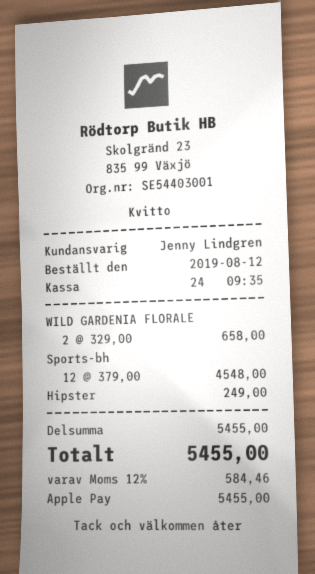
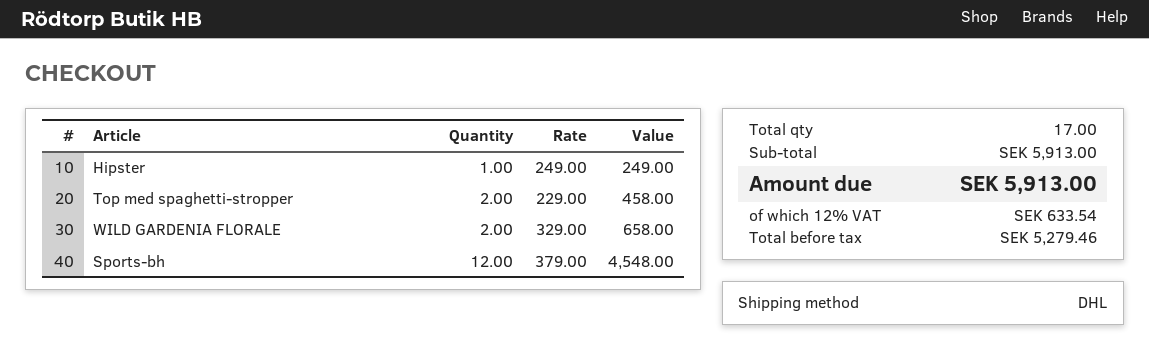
Top med spaghetti-stropper: none -> 2 x 229.00 = 458.00
subtotal: 5455.00 -> 5913.00
tax: 12% = 584.46 -> 12% = 633.54
total: 5455.00 -> 5913.00

